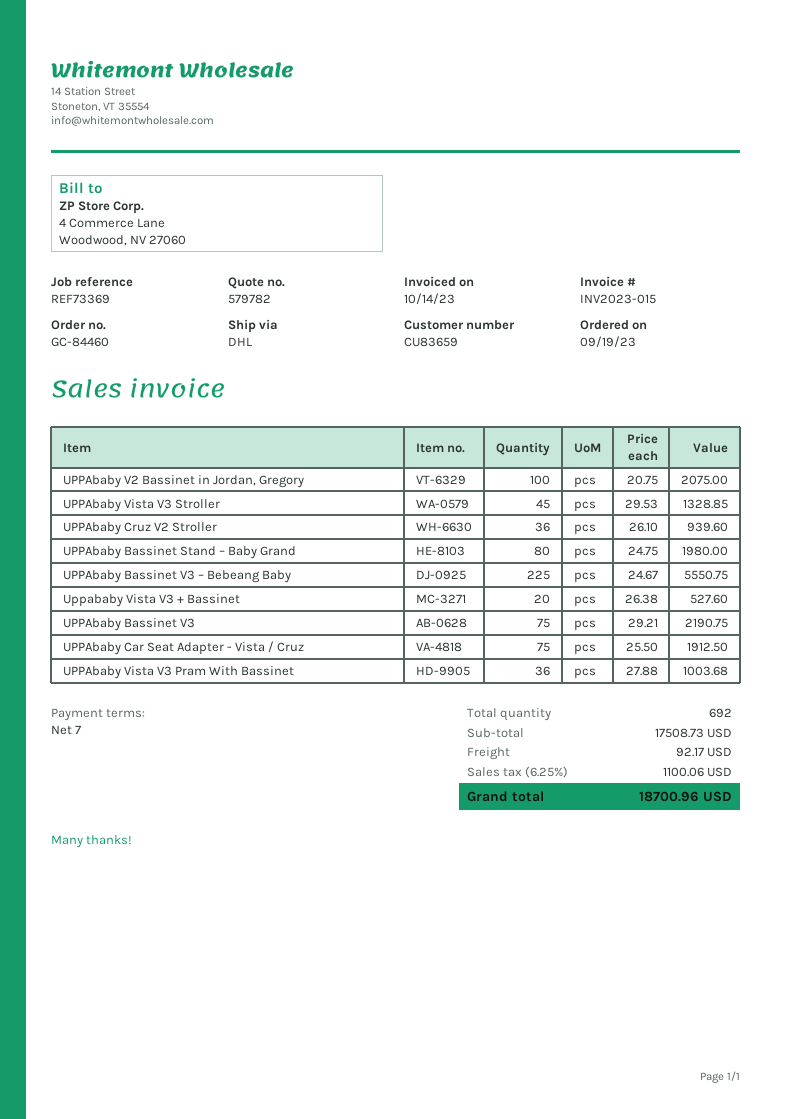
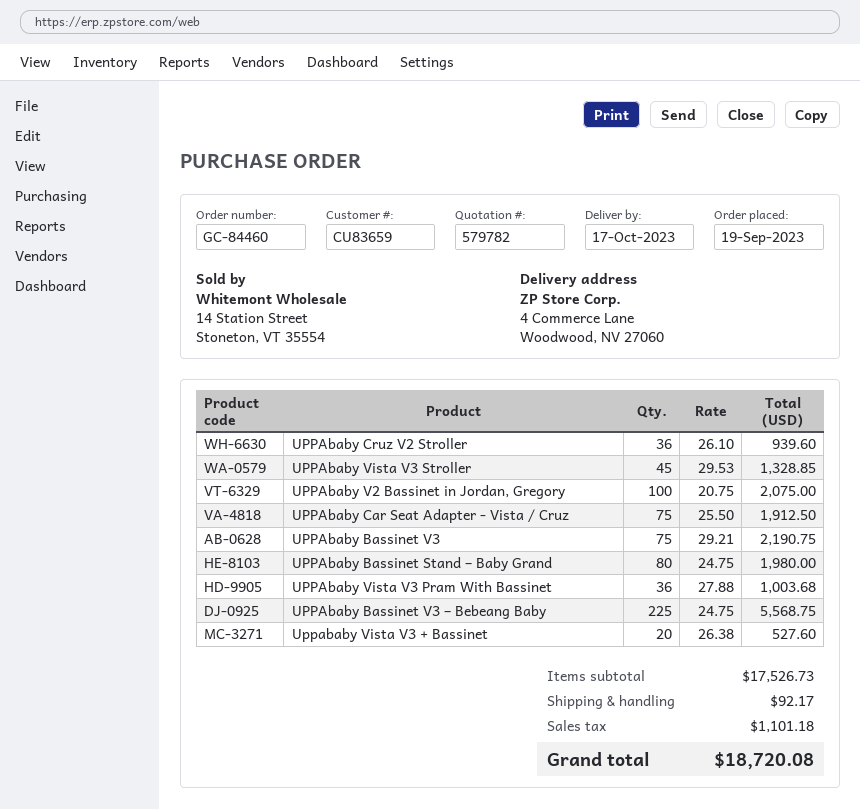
UPPAbaby Bassinet V3 – Bebeang Baby: 225 x 24.67 = 5550.75 -> 225 x 24.75 = 5568.75
subtotal: 17508.73 -> 17526.73
tax: 1100.06 -> 1101.18
total: 18700.96 -> 18720.08

